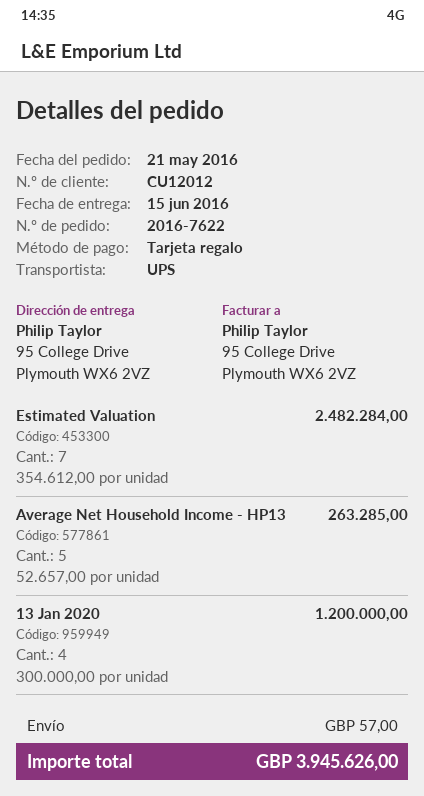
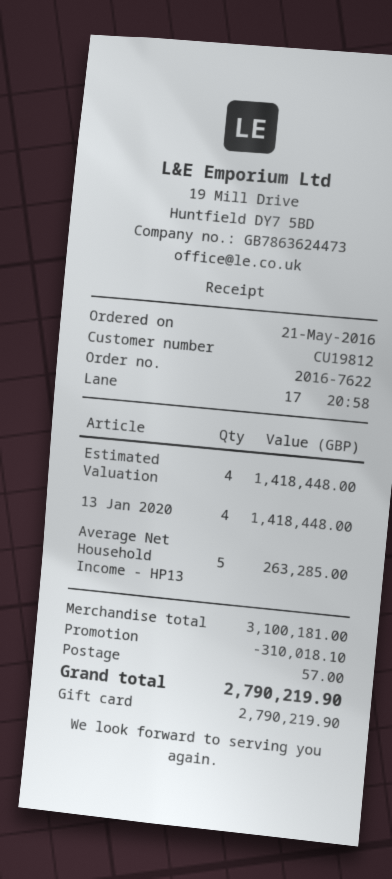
customer number: CU12012 -> CU19812
Estimated Valuation: 7 for 2482284.00 -> 4 for 1418448.00
13 Jan 2020: 4 for 1200000.00 -> 4 for 1418448.00
discount: none -> 310018.10
total: 3945626.00 -> 2790219.90

